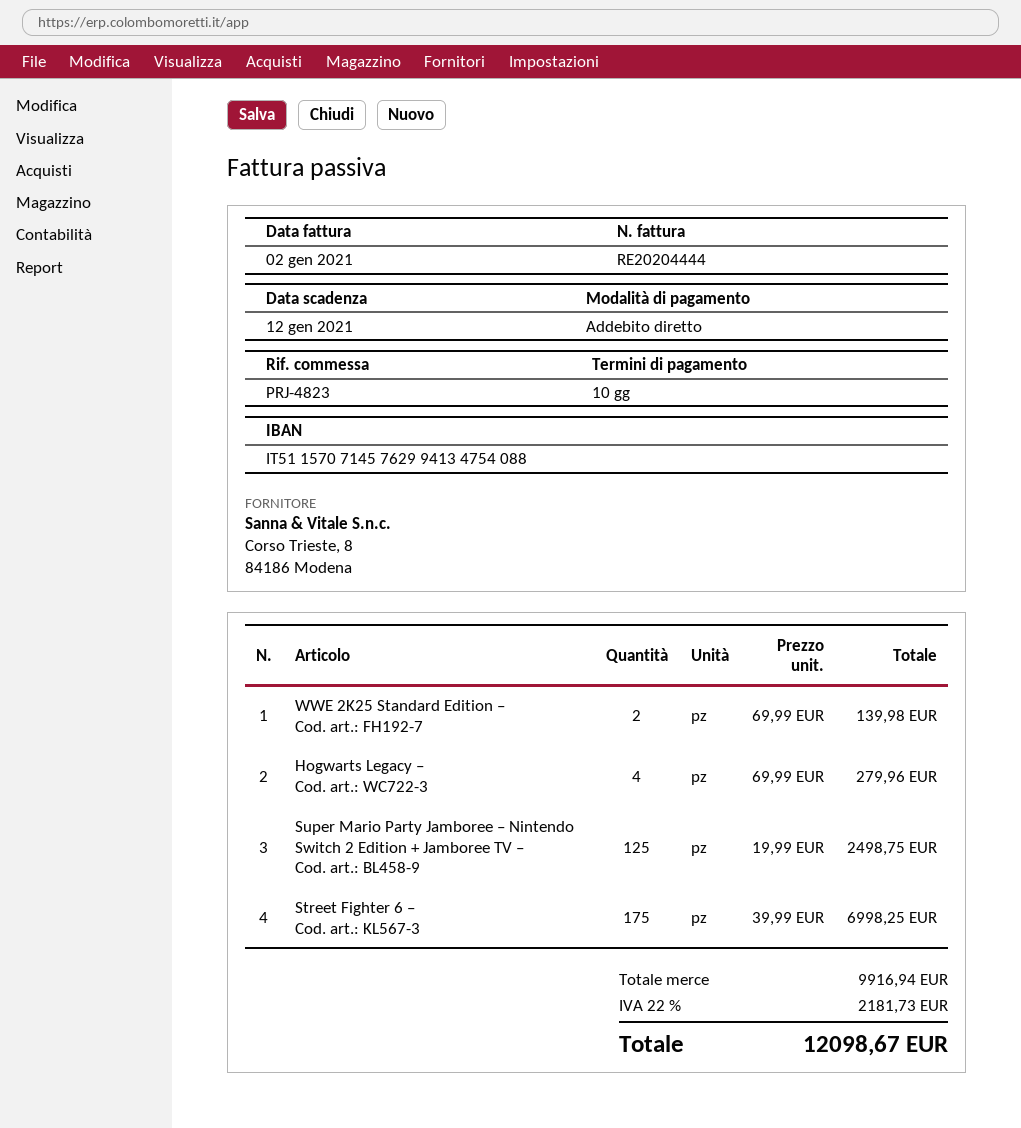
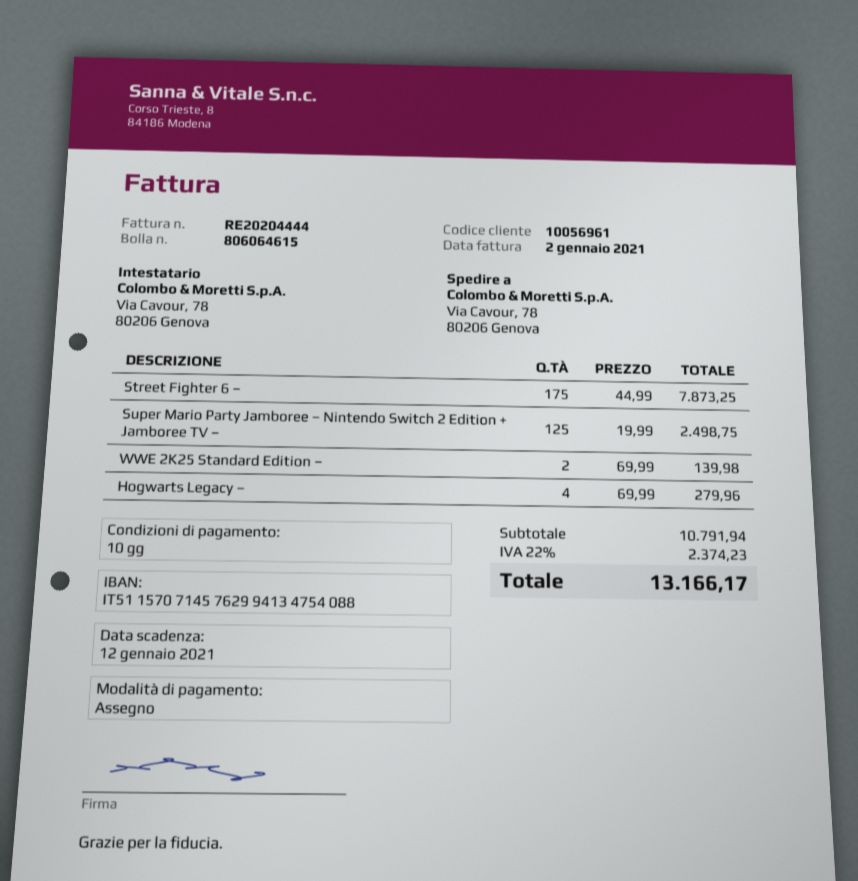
payment method: direct debit -> cheque
Street Fighter 6 –: 175 x 39.99 = 6998.25 -> 175 x 44.99 = 7873.25
subtotal: 9916.94 -> 10791.94
tax: 22% = 2181.73 -> 22% = 2374.23
total: 12098.67 -> 13166.17

